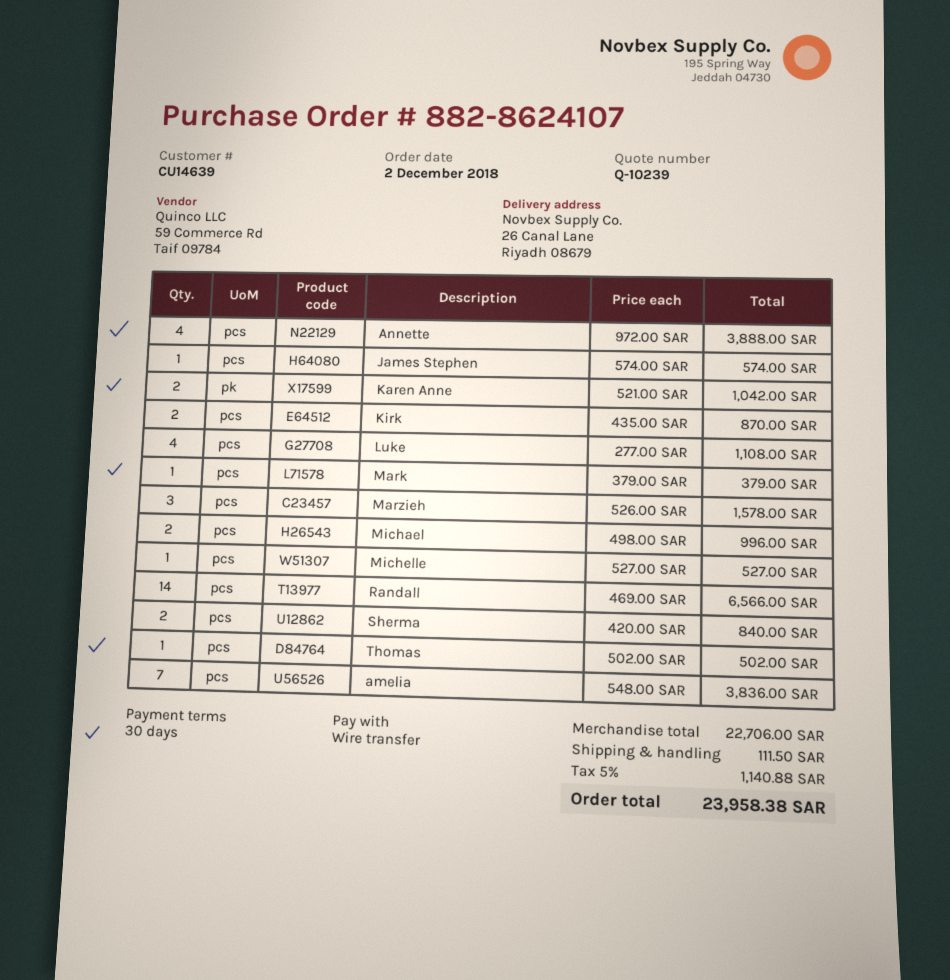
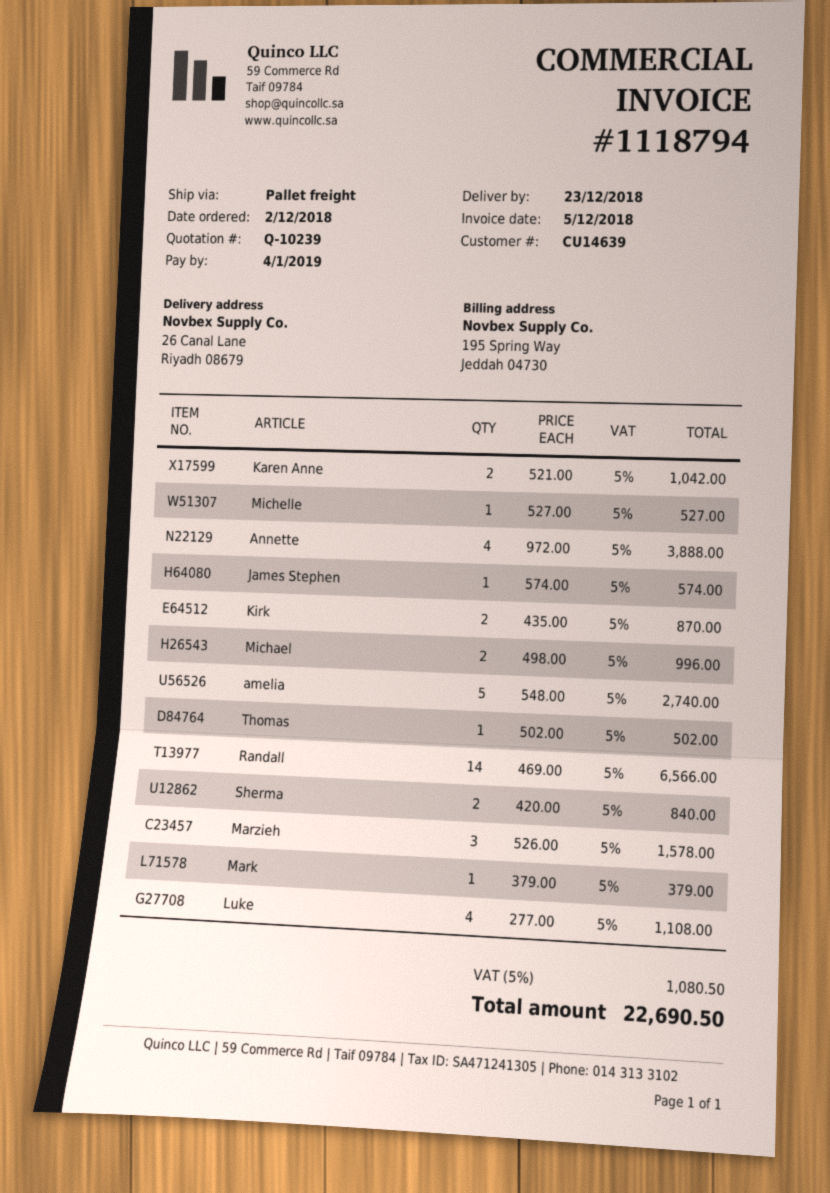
amelia: 7 x 548.00 = 3836.00 -> 5 x 548.00 = 2740.00
shipping: 111.50 -> none
tax: 5% = 1140.88 -> 5% = 1080.50
total: 23958.38 -> 22690.50

